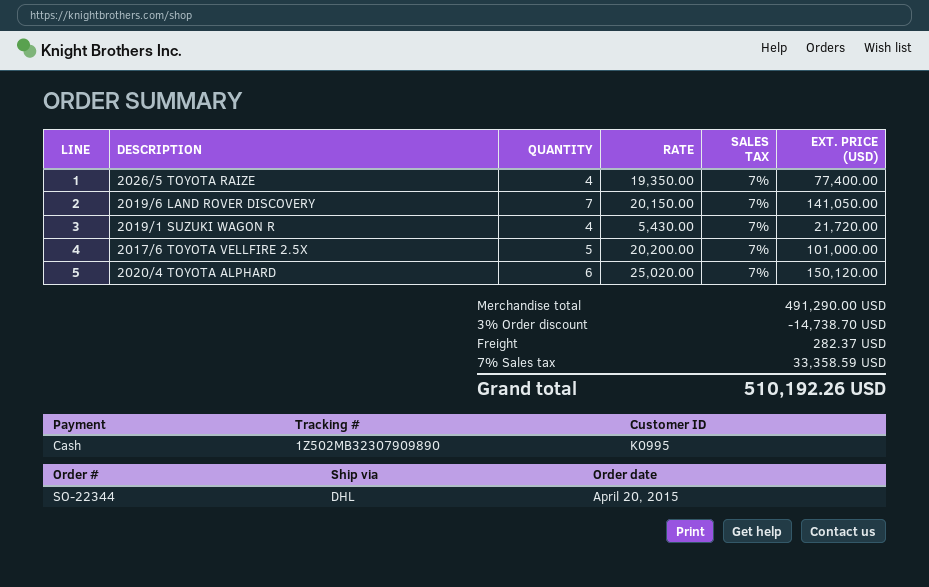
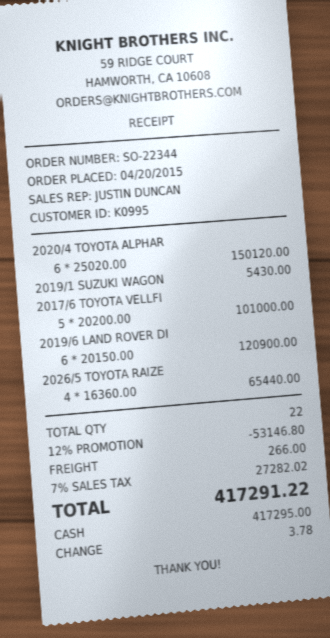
2026/5 TOYOTA RAIZE: 4 x 19350.00 = 77400.00 -> 4 x 16360.00 = 65440.00
2019/6 LAND ROVER DISCOVERY: 7 x 20150.00 = 141050.00 -> 6 x 20150.00 = 120900.00
2019/1 SUZUKI WAGON R: 4 x 5430.00 = 21720.00 -> 1 x 5430.00 = 5430.00
discount: 3% = 14738.70 -> 12% = 53146.80
shipping: 282.37 -> 266.00
tax: 7% = 33358.59 -> 7% = 27282.02
total: 510192.26 -> 417291.22

